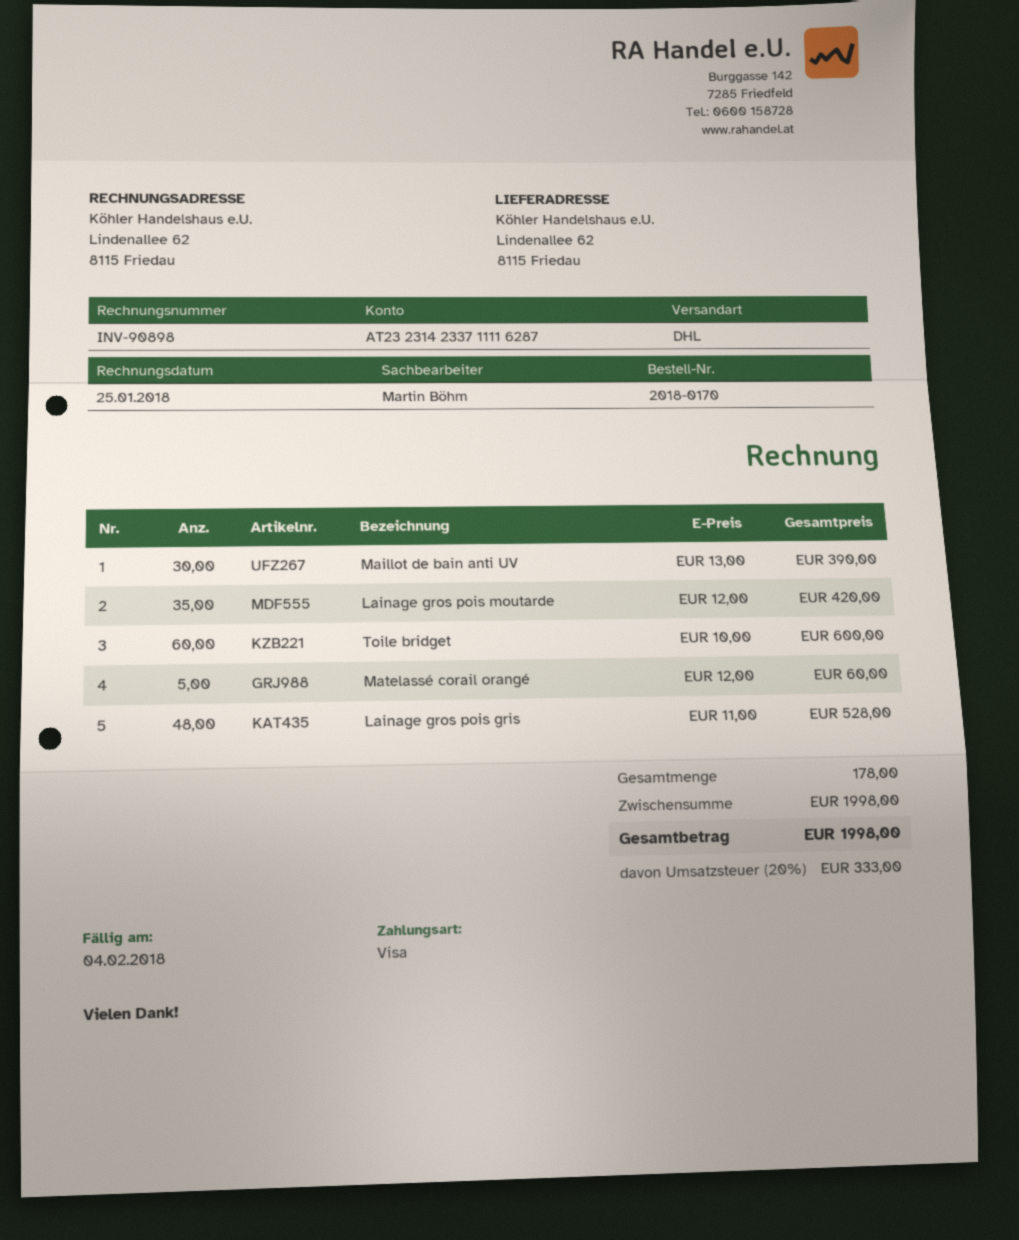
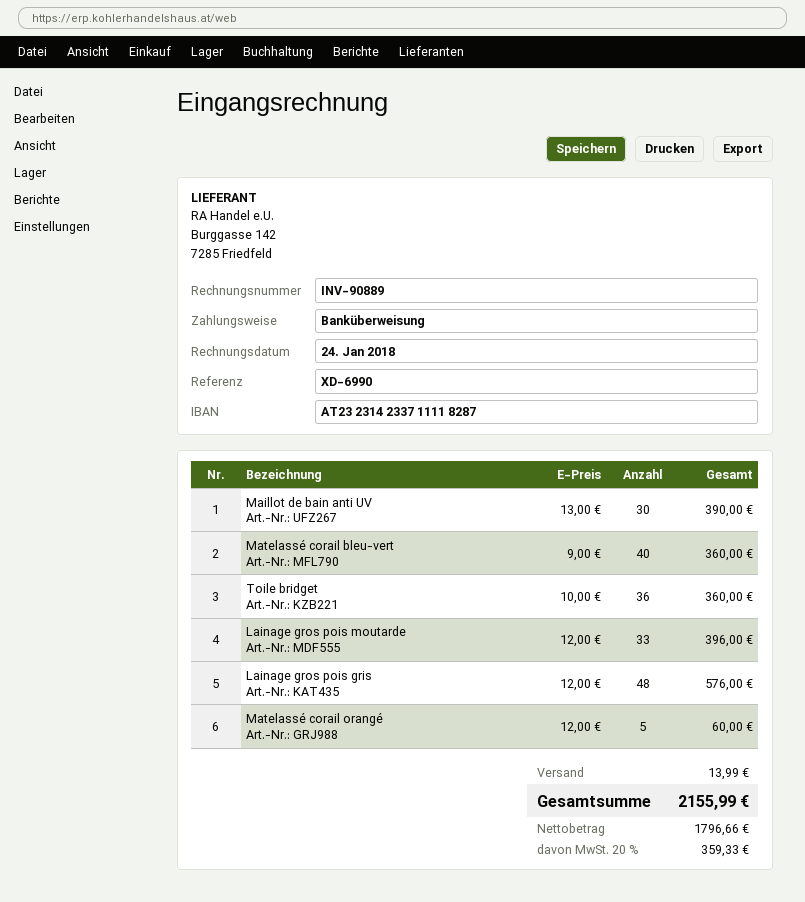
invoice number: INV-90898 -> INV-90889
invoice date: 2018-01-25 -> 2018-01-24
payment method: Visa -> bank transfer
bank account: AT232314233711116287 -> AT232314233711118287
Lainage gros pois moutarde: 35 x 12.00 = 420.00 -> 33 x 12.00 = 396.00
Toile bridget: 60 x 10.00 = 600.00 -> 36 x 10.00 = 360.00
Lainage gros pois gris: 48 x 11.00 = 528.00 -> 48 x 12.00 = 576.00
Matelassé corail bleu-vert: none -> 40 x 9.00 = 360.00
shipping: none -> 13.99
tax: 20% = 333.00 -> 20% = 359.33
total: 1998.00 -> 2155.99

